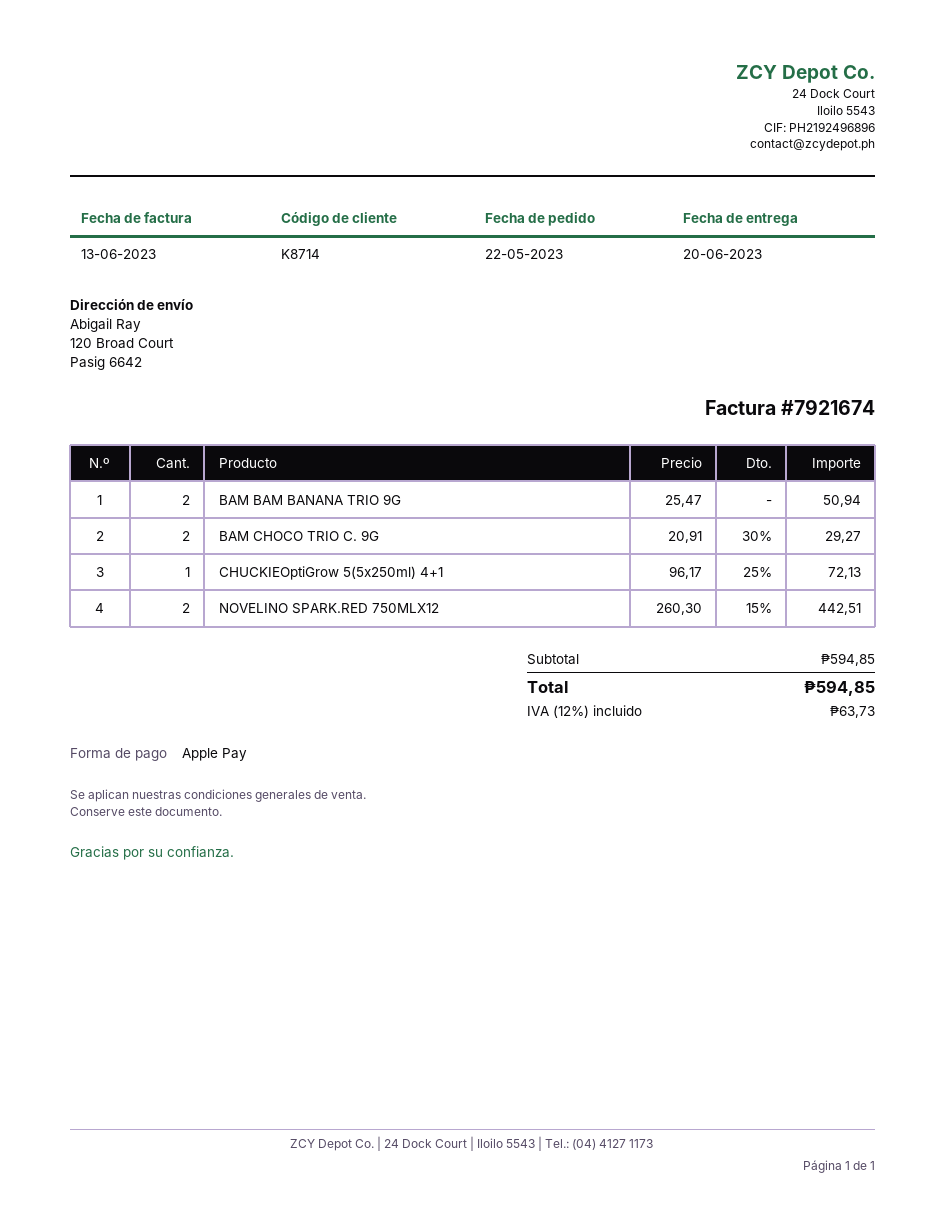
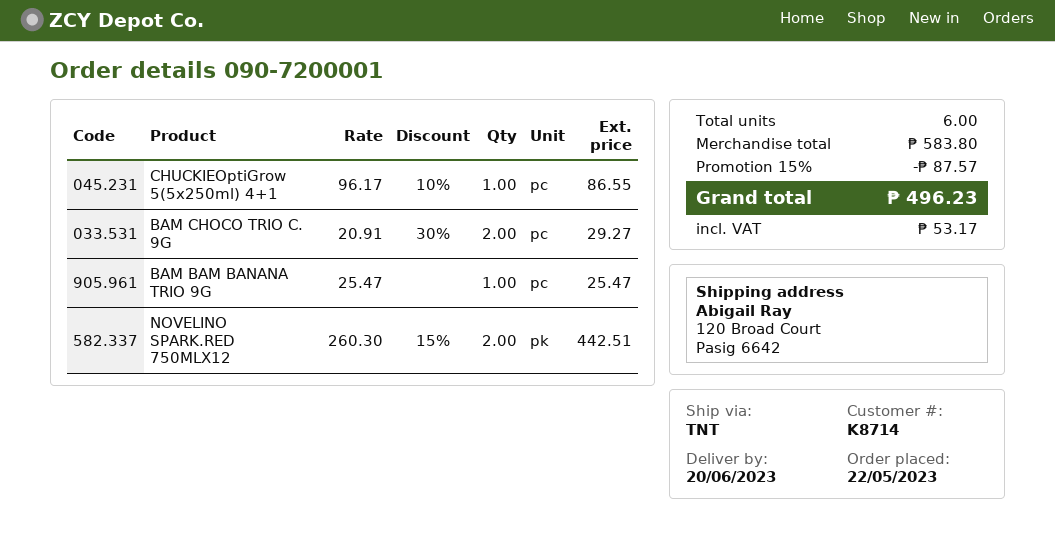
BAM BAM BANANA TRIO 9G: 2 x 25.47 = 50.94 -> 1 x 25.47 = 25.47
CHUCKIEOptiGrow 5(5x250ml) 4+1: 1 x 96.17 - 25% = 72.13 -> 1 x 96.17 - 10% = 86.55
subtotal: 594.85 -> 583.80
discount: none -> 15% = 87.57
tax: 63.73 -> 53.17
total: 594.85 -> 496.23

